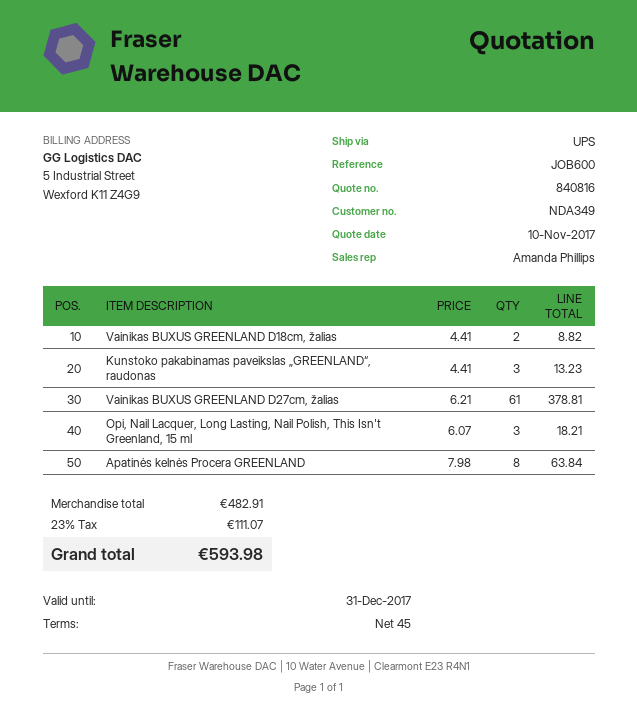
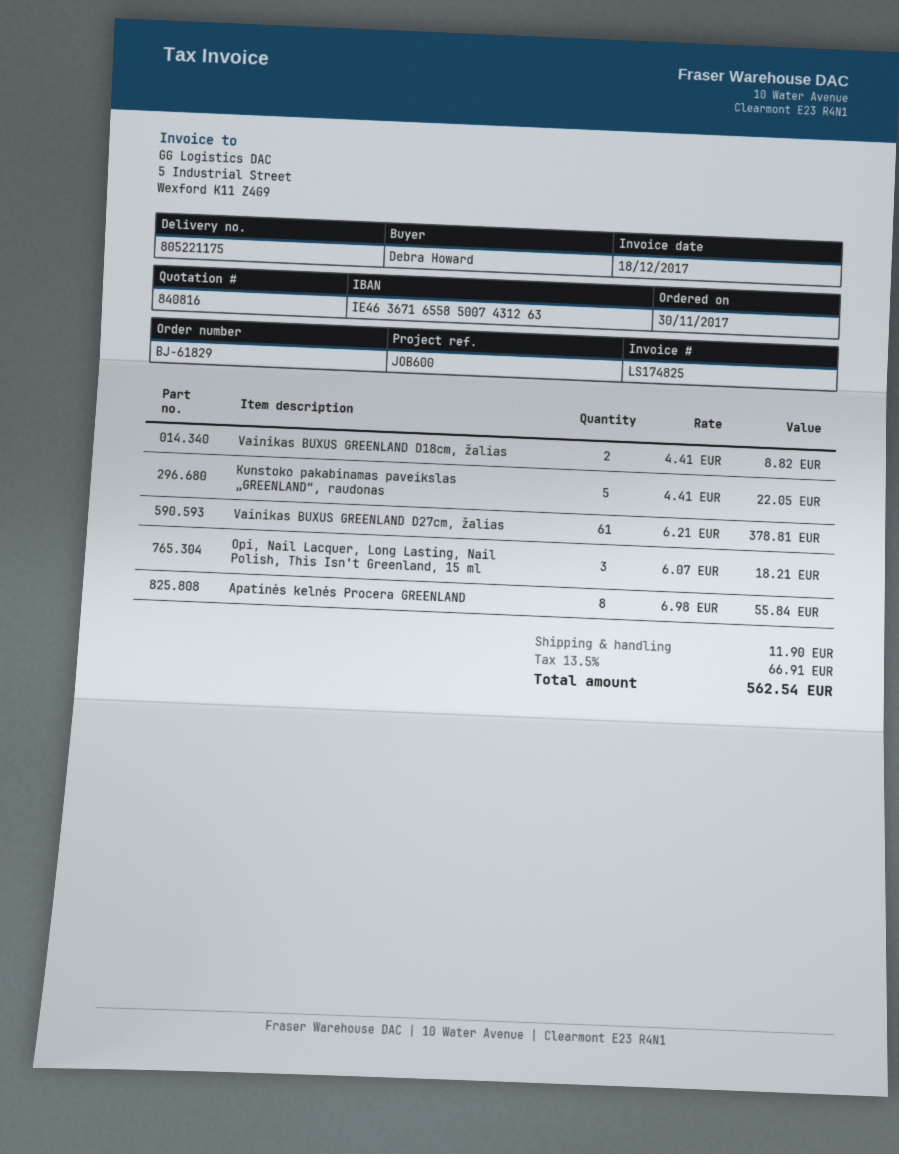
Kunstoko pakabinamas paveikslas „GREENLAND“, raudonas: 3 x 4.41 = 13.23 -> 5 x 4.41 = 22.05
Apatinės kelnės Procera GREENLAND: 8 x 7.98 = 63.84 -> 8 x 6.98 = 55.84
shipping: none -> 11.90
tax: 23% = 111.07 -> 13.5% = 66.91
total: 593.98 -> 562.54

